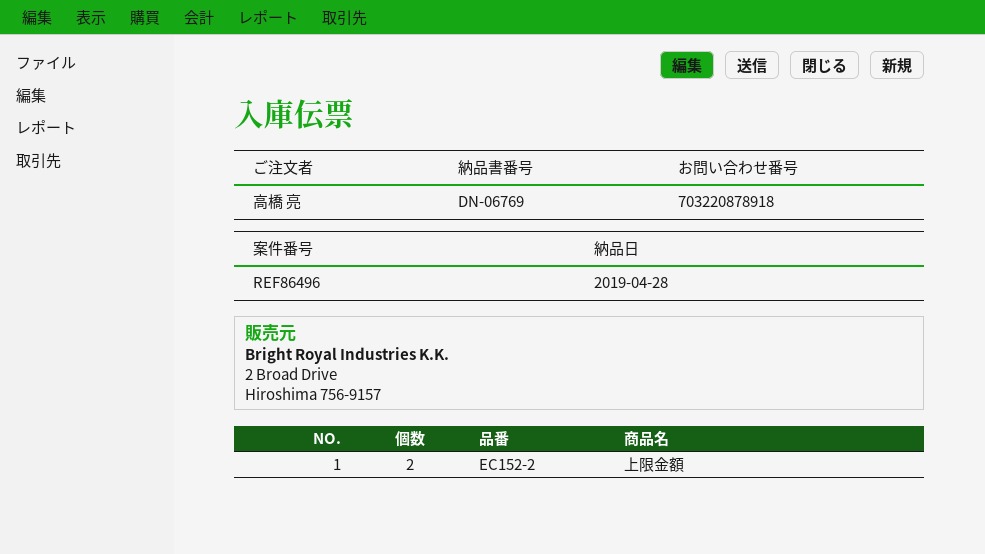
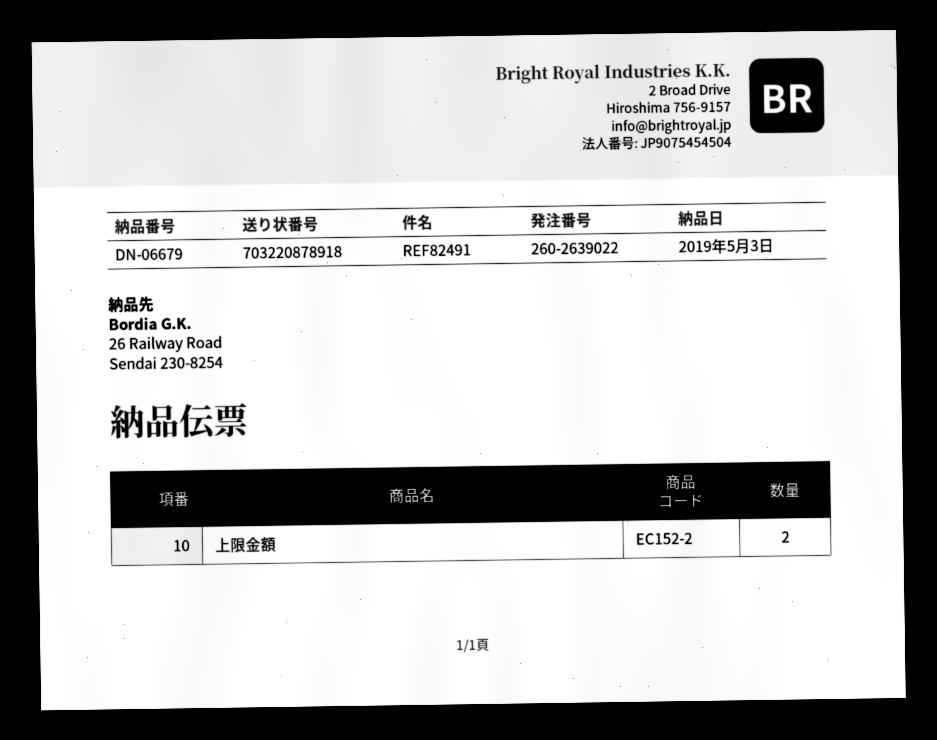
delivery note number: DN-06769 -> DN-06679
delivery date: 2019-04-28 -> 2019-05-03
reference: REF86496 -> REF82491

